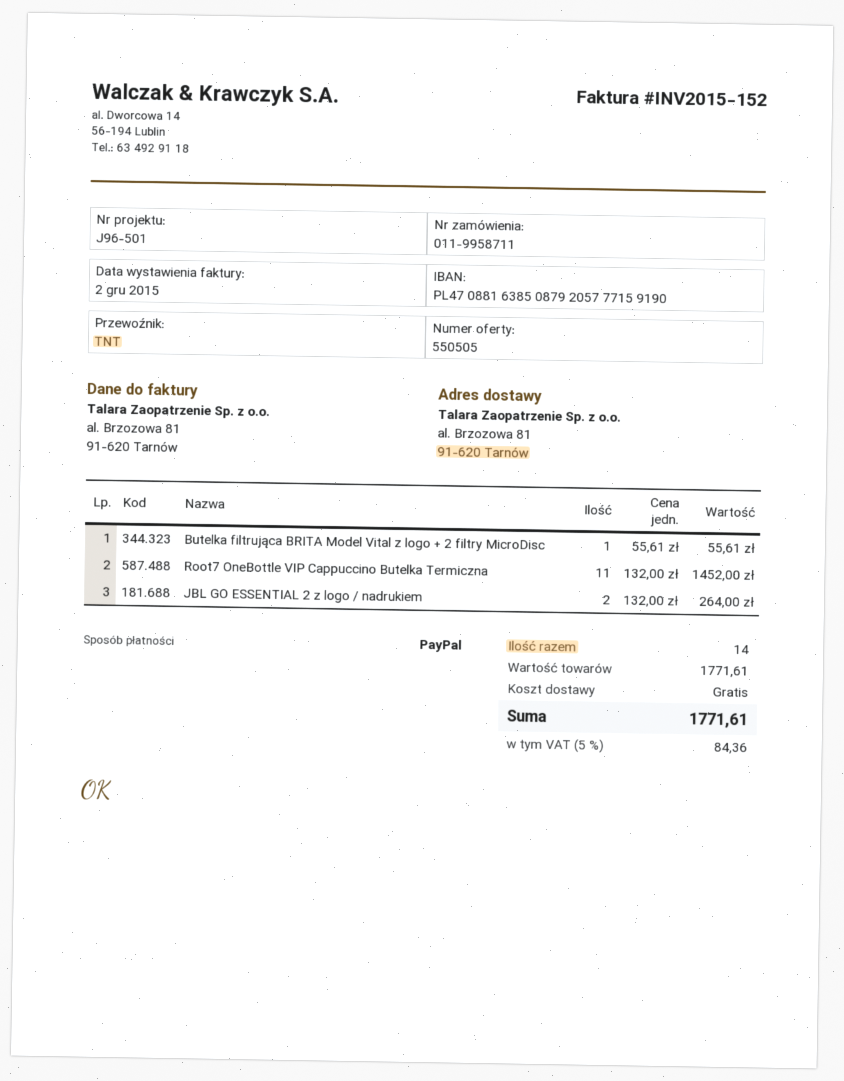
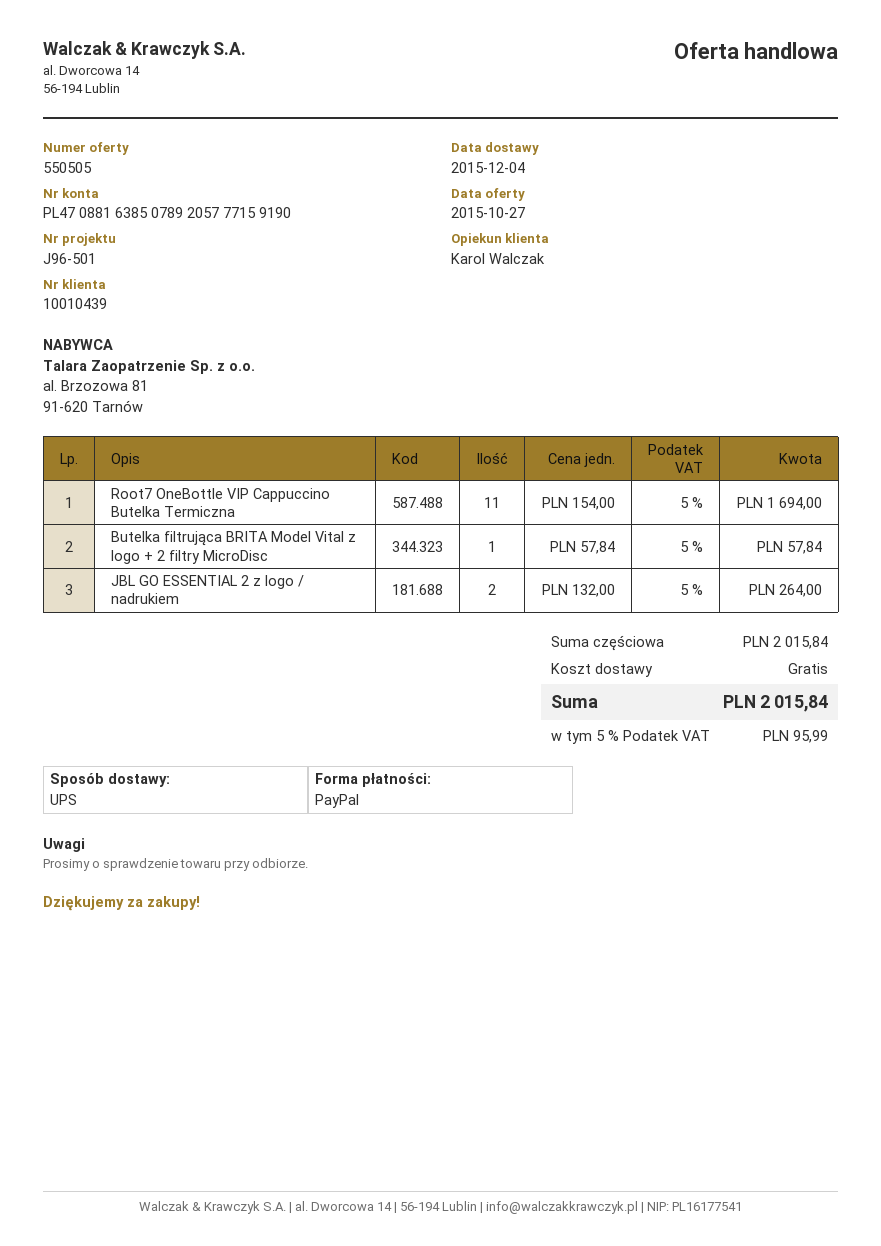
bank account: PL47088163850879205777159190 -> PL47088163850789205777159190
shipping method: TNT -> UPS
Butelka filtrująca BRITA Model Vital z logo + 2 filtry MicroDisc: 1 x 55.61 = 55.61 -> 1 x 57.84 = 57.84
Root7 OneBottle VIP Cappuccino Butelka Termiczna: 11 x 132.00 = 1452.00 -> 11 x 154.00 = 1694.00
subtotal: 1771.61 -> 2015.84
tax: 5% = 84.36 -> 5% = 95.99
total: 1771.61 -> 2015.84

